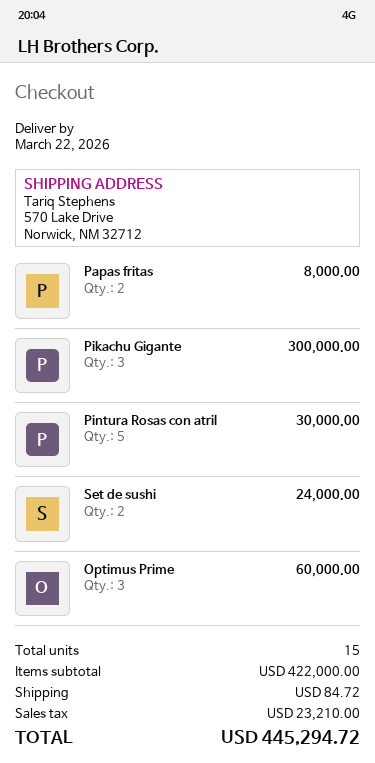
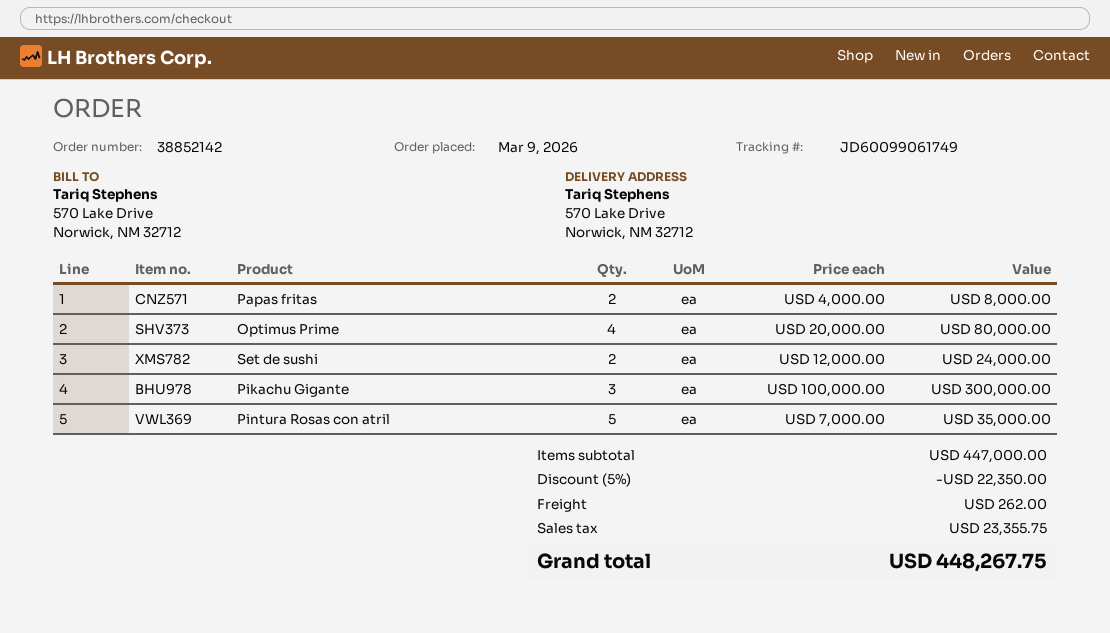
Pintura Rosas con atril: 5 for 30000.00 -> 5 for 35000.00
Optimus Prime: 3 for 60000.00 -> 4 for 80000.00
subtotal: 422000.00 -> 447000.00
discount: none -> 5% = 22350.00
shipping: 84.72 -> 262.00
tax: 23210.00 -> 23355.75
total: 445294.72 -> 448267.75

